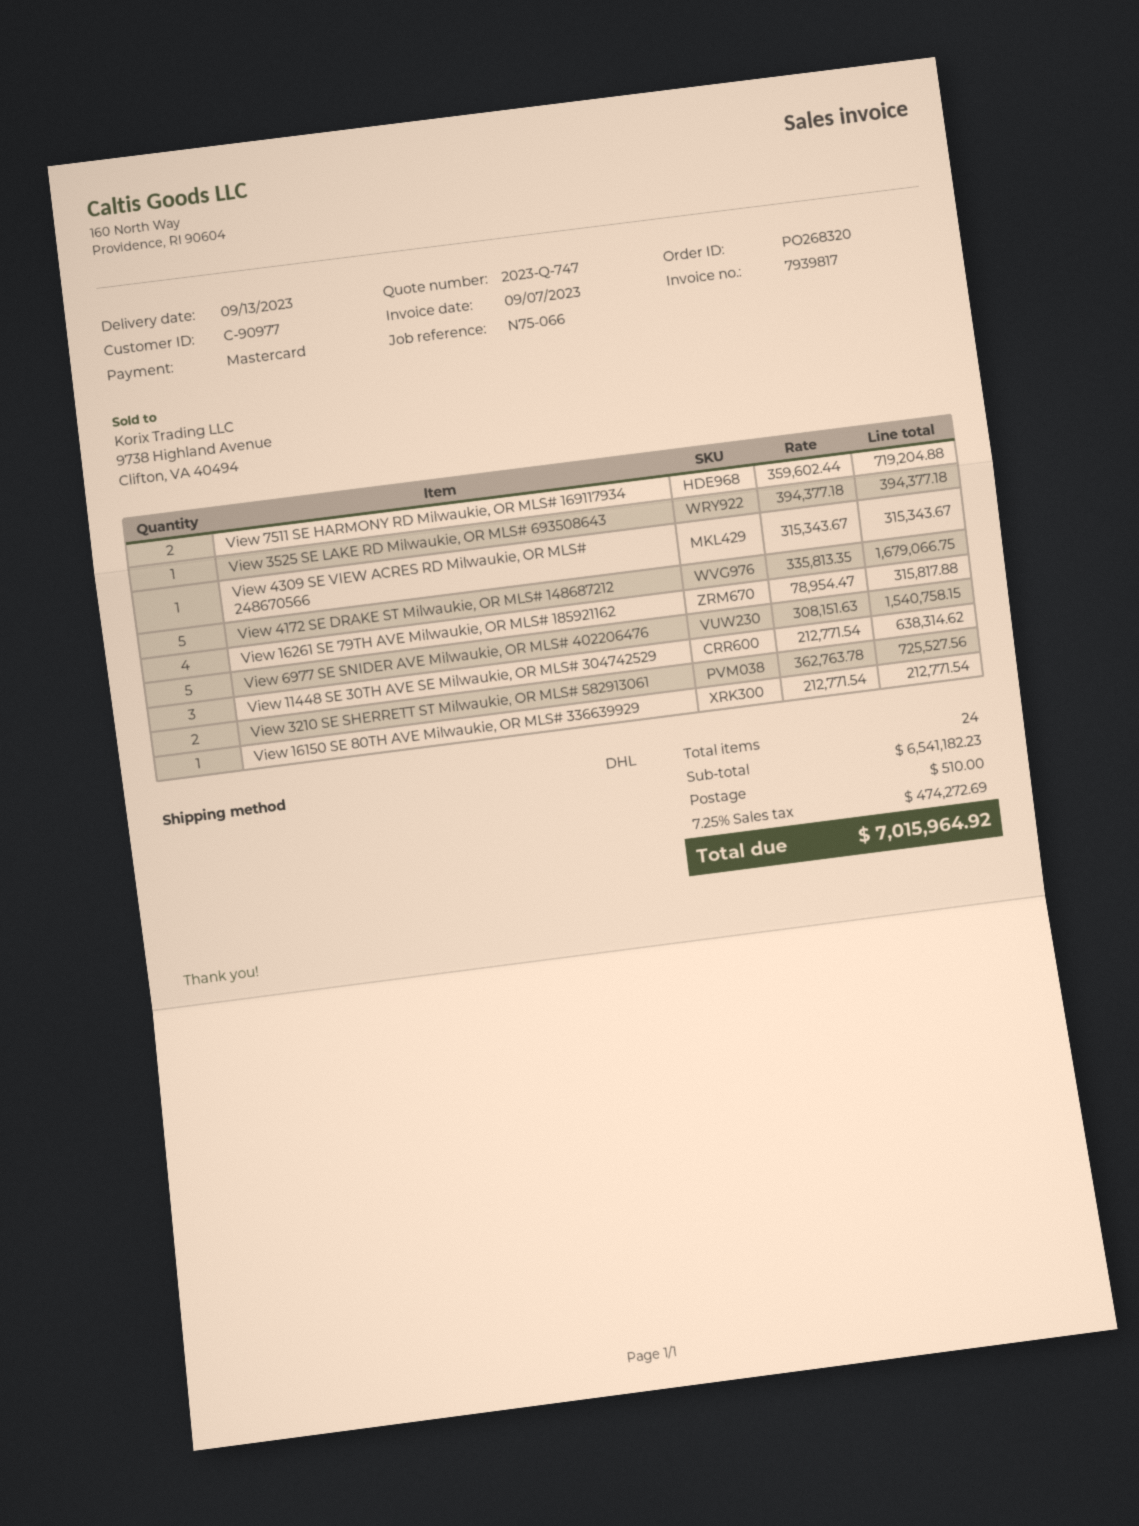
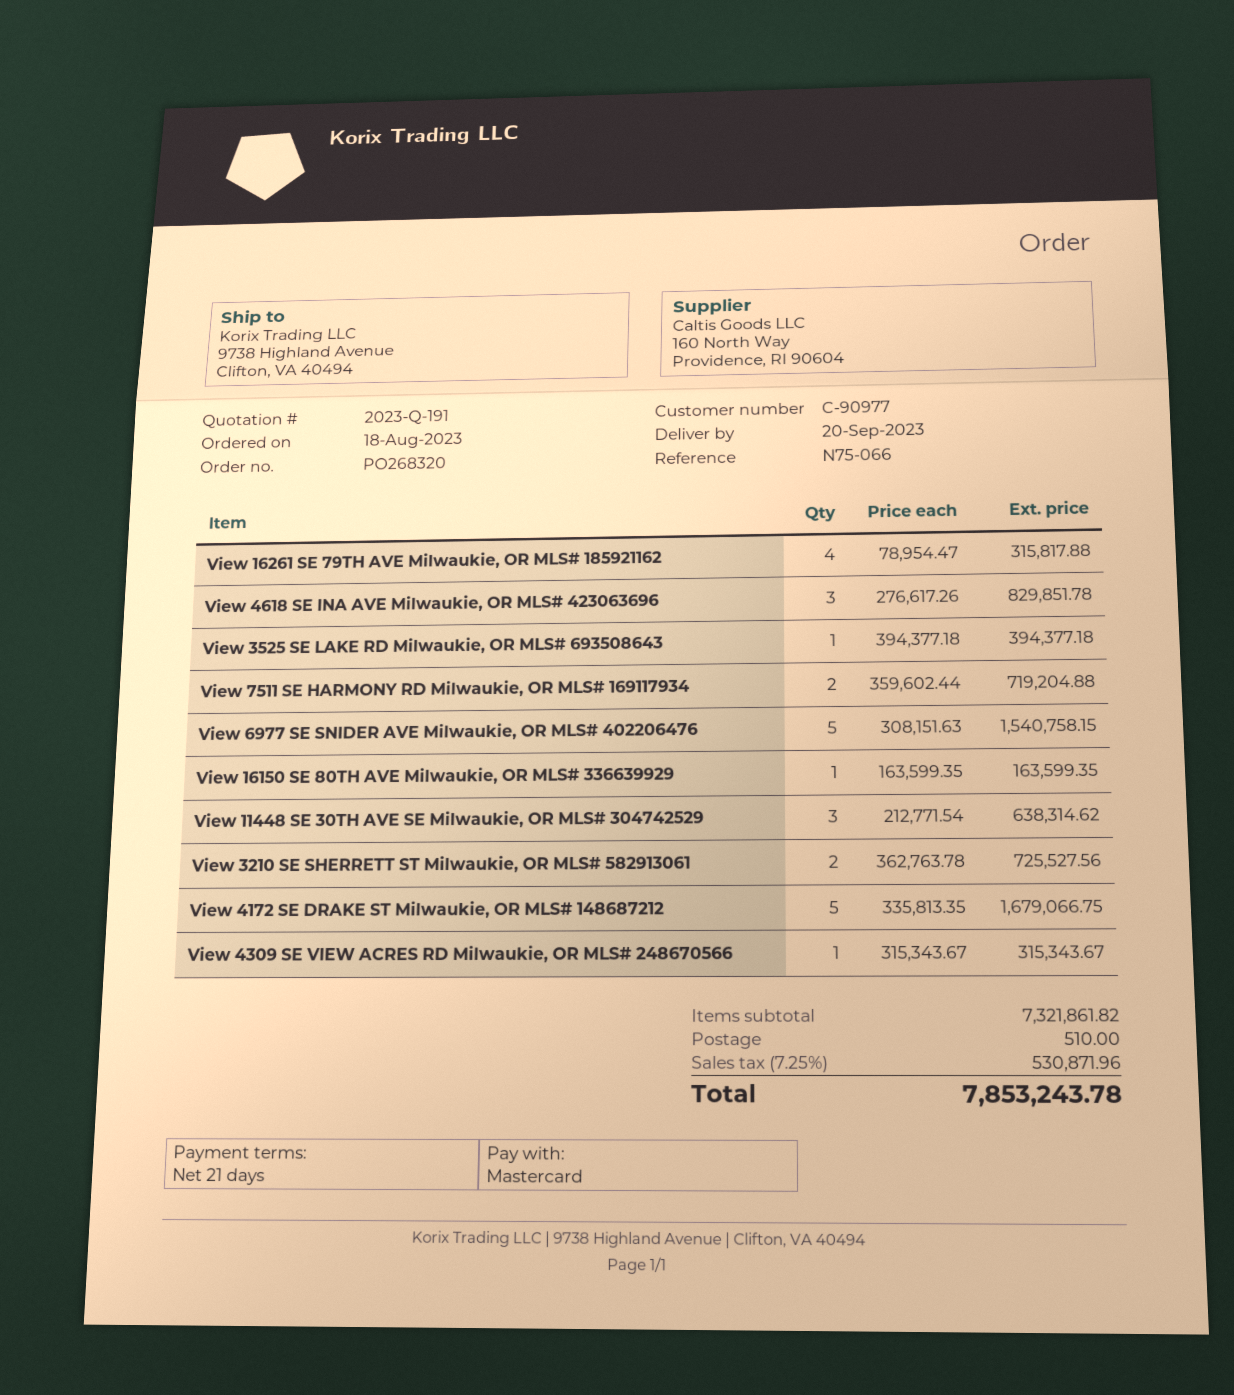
quote number: 2023-Q-747 -> 2023-Q-191
delivery date: 2023-09-13 -> 2023-09-20
View 16150 SE 80TH AVE Milwaukie, OR MLS# 336639929: 1 x 212771.54 = 212771.54 -> 1 x 163599.35 = 163599.35
View 4618 SE INA AVE Milwaukie, OR MLS# 423063696: none -> 3 x 276617.26 = 829851.78
subtotal: 6541182.23 -> 7321861.82
tax: 7.25% = 474272.69 -> 7.25% = 530871.96
total: 7015964.92 -> 7853243.78

